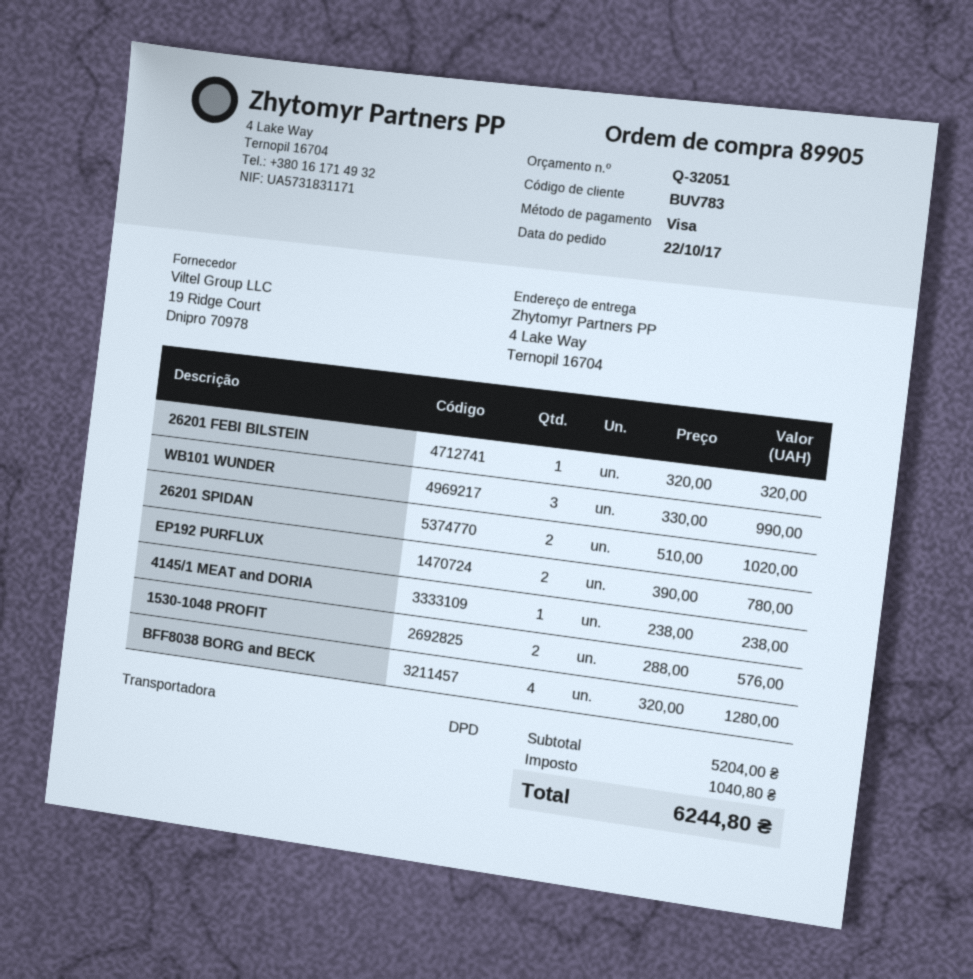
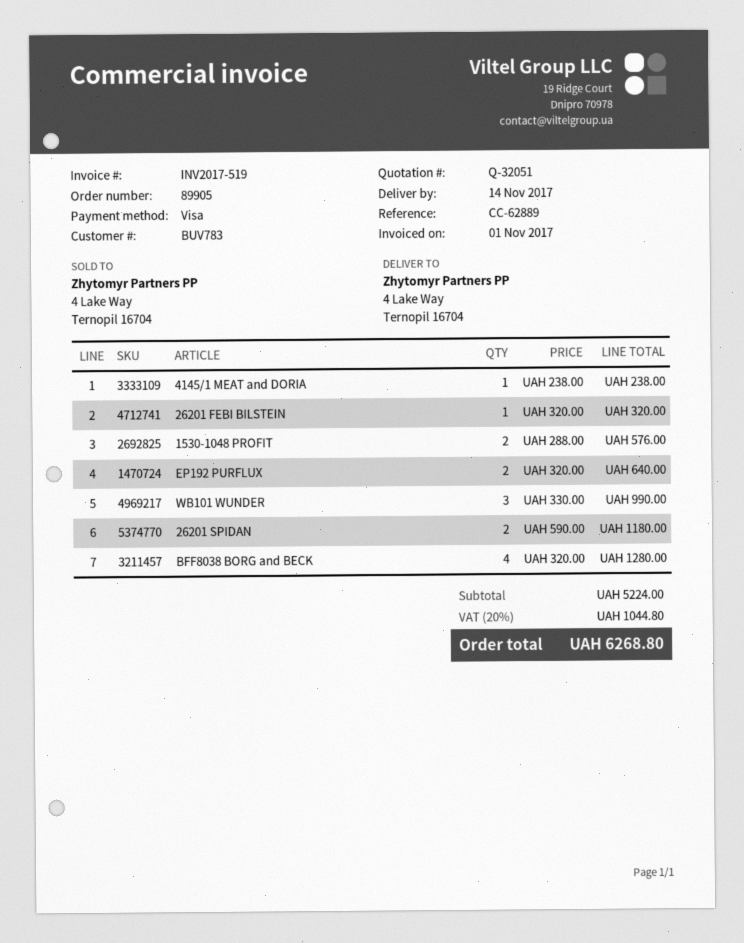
26201 SPIDAN: 2 x 510.00 = 1020.00 -> 2 x 590.00 = 1180.00
EP192 PURFLUX: 2 x 390.00 = 780.00 -> 2 x 320.00 = 640.00
subtotal: 5204.00 -> 5224.00
tax: 1040.80 -> 1044.80
total: 6244.80 -> 6268.80

